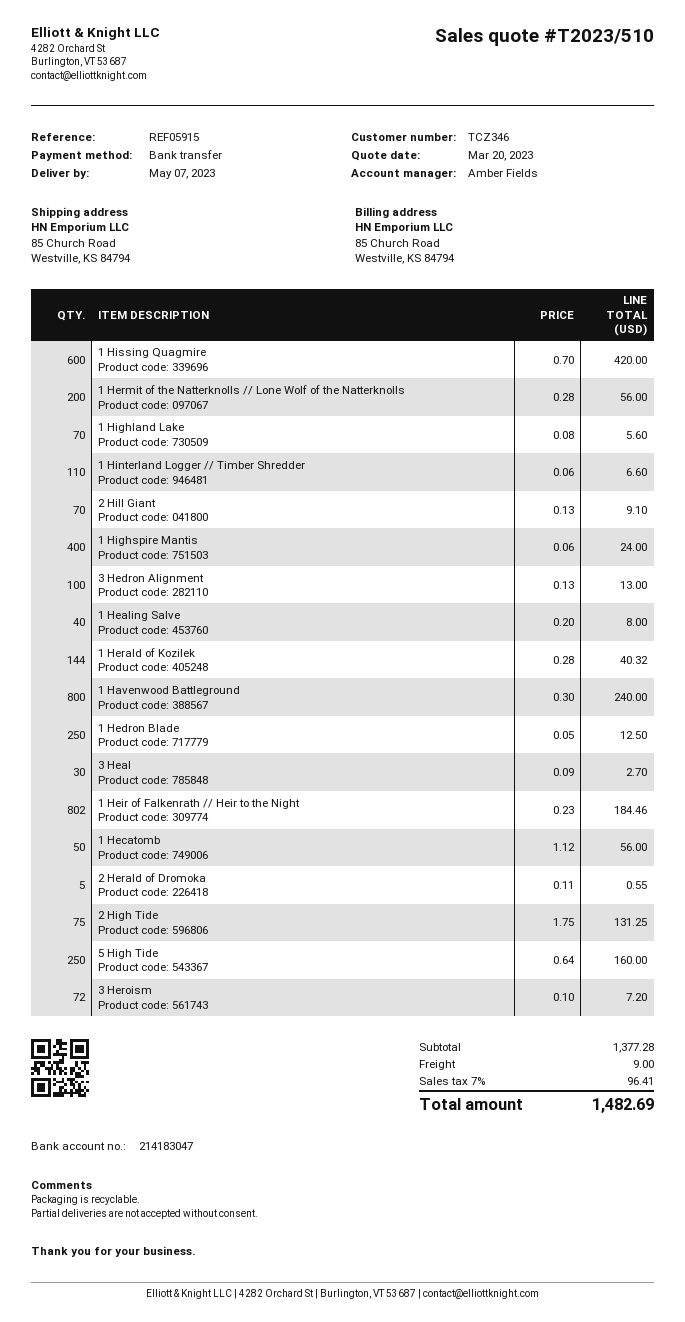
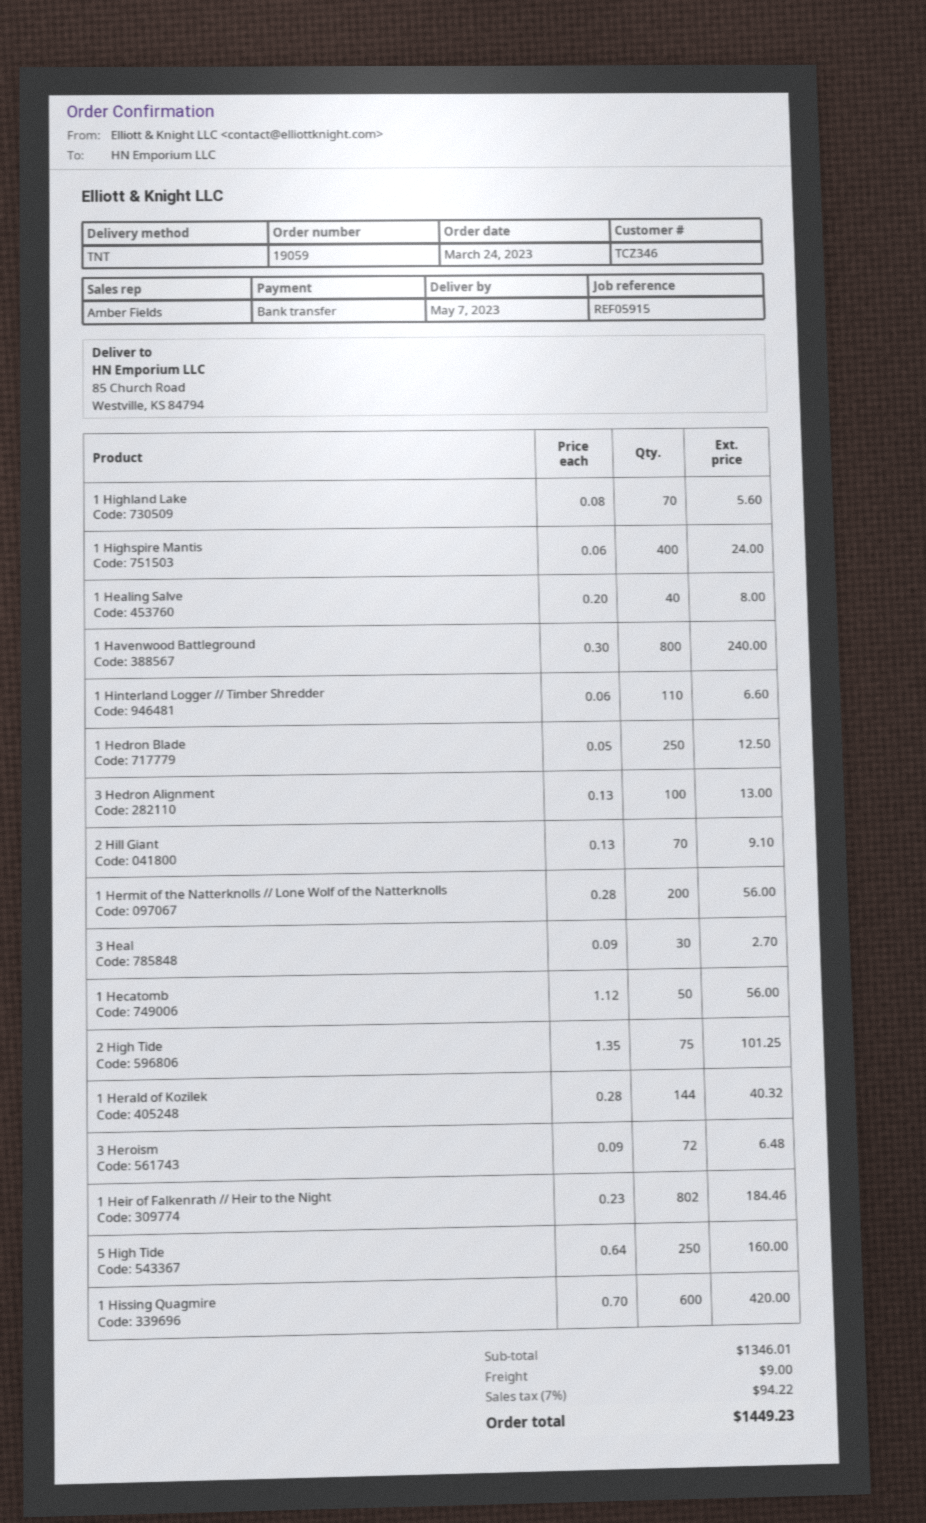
2 Herald of Dromoka: 5 x 0.11 = 0.55 -> none
2 High Tide: 75 x 1.75 = 131.25 -> 75 x 1.35 = 101.25
3 Heroism: 72 x 0.10 = 7.20 -> 72 x 0.09 = 6.48
subtotal: 1377.28 -> 1346.01
tax: 7% = 96.41 -> 7% = 94.22
total: 1482.69 -> 1449.23

